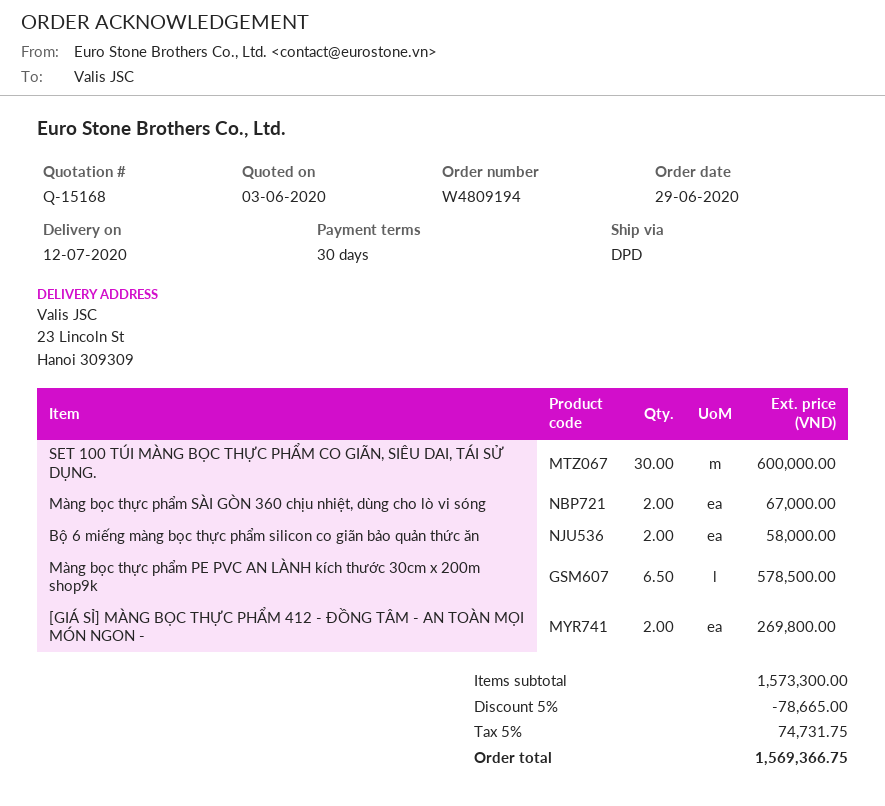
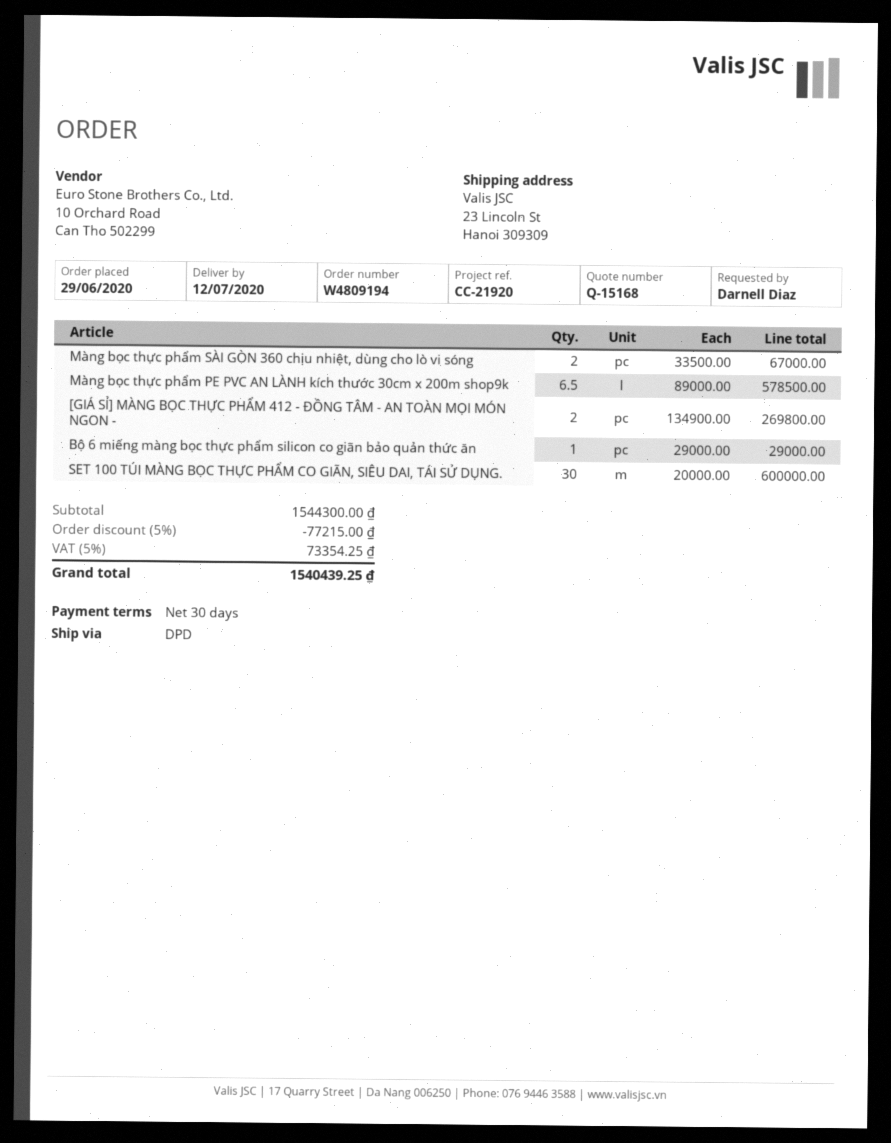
Bộ 6 miếng màng bọc thực phẩm silicon co giãn bảo quản thức ăn: 2 for 58000.00 -> 1 for 29000.00
subtotal: 1573300.00 -> 1544300.00
discount: 5% = 78665.00 -> 5% = 77215.00
tax: 5% = 74731.75 -> 5% = 73354.25
total: 1569366.75 -> 1540439.25

